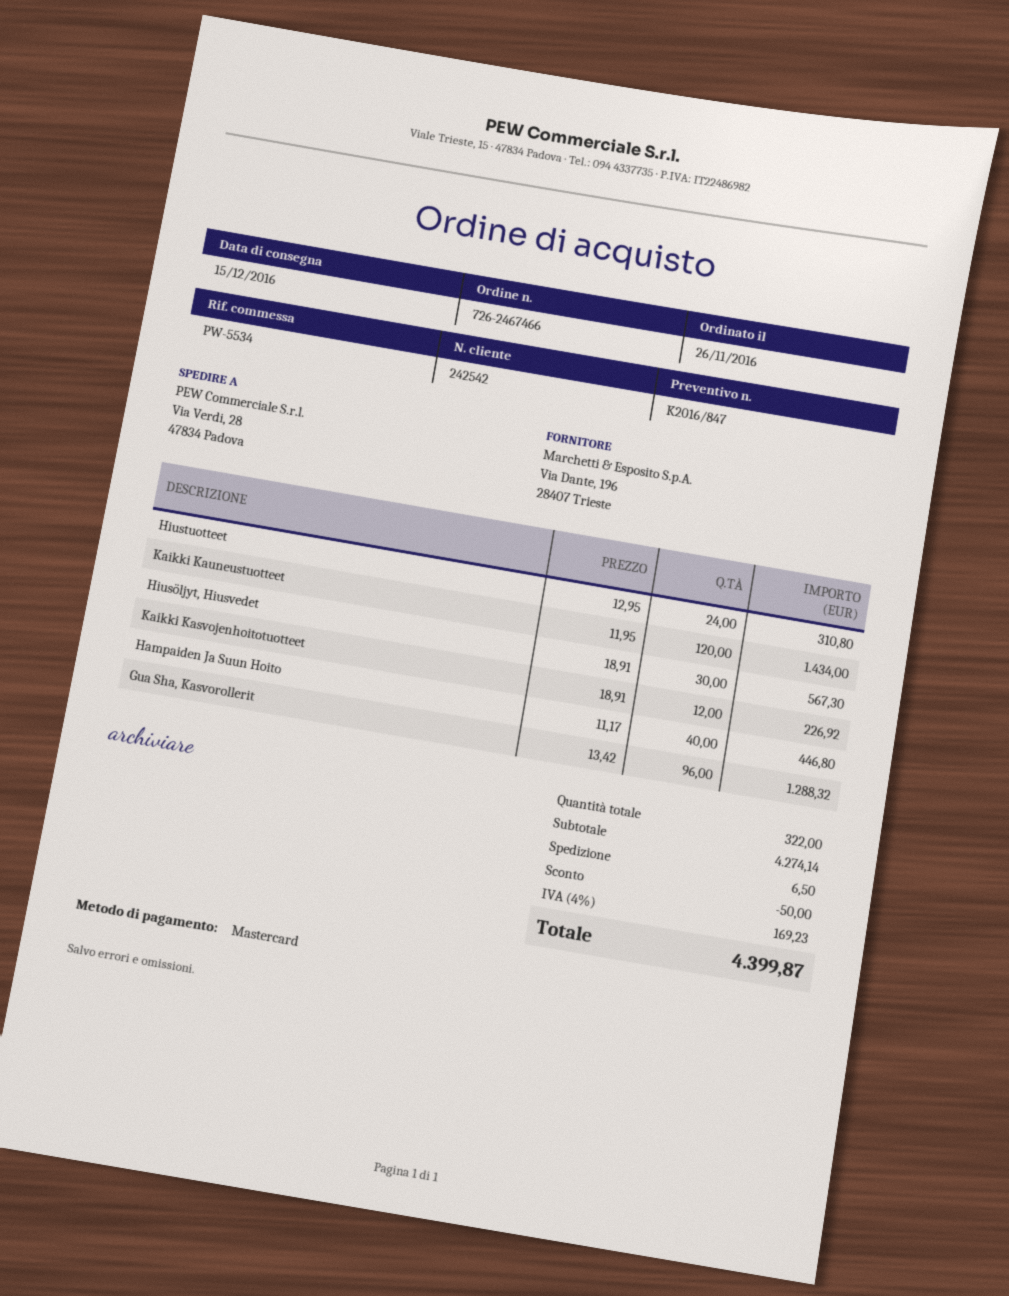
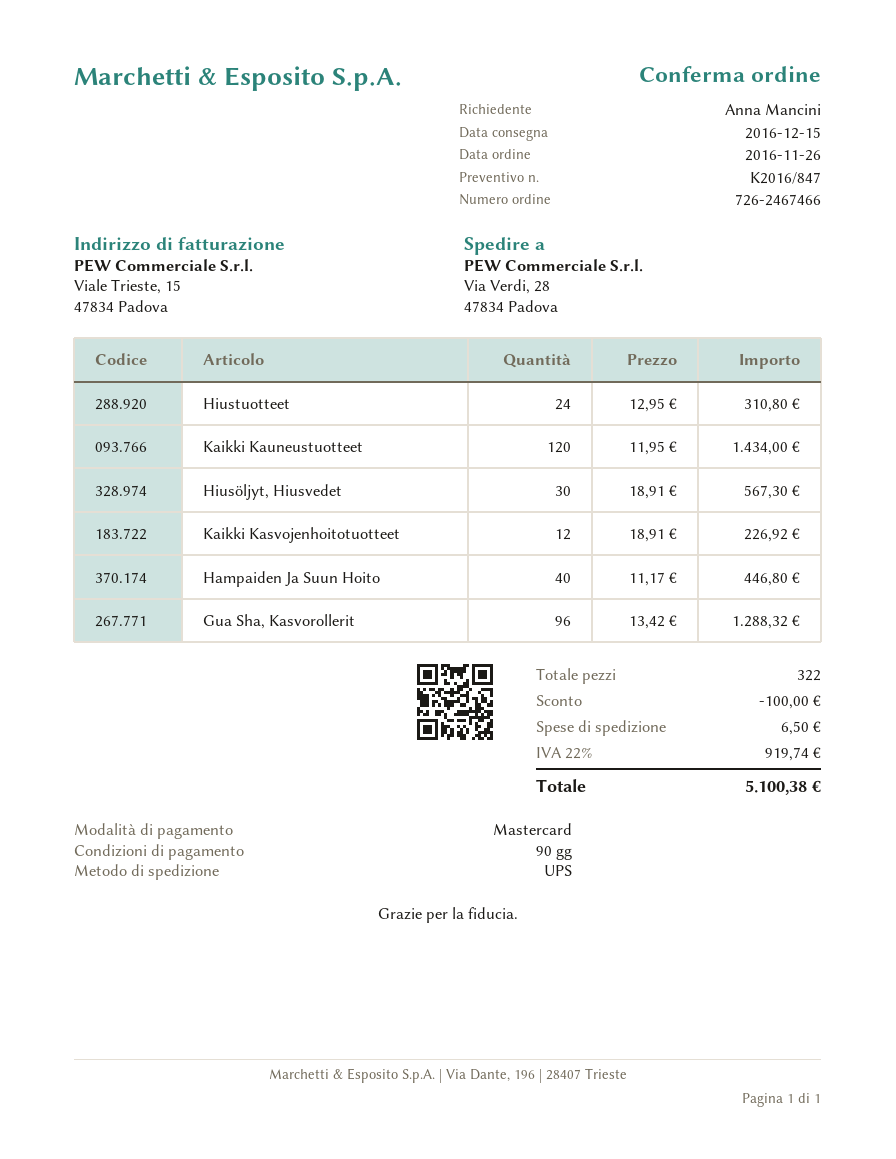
discount: 50.00 -> 100.00
tax: 4% = 169.23 -> 22% = 919.74
total: 4399.87 -> 5100.38

